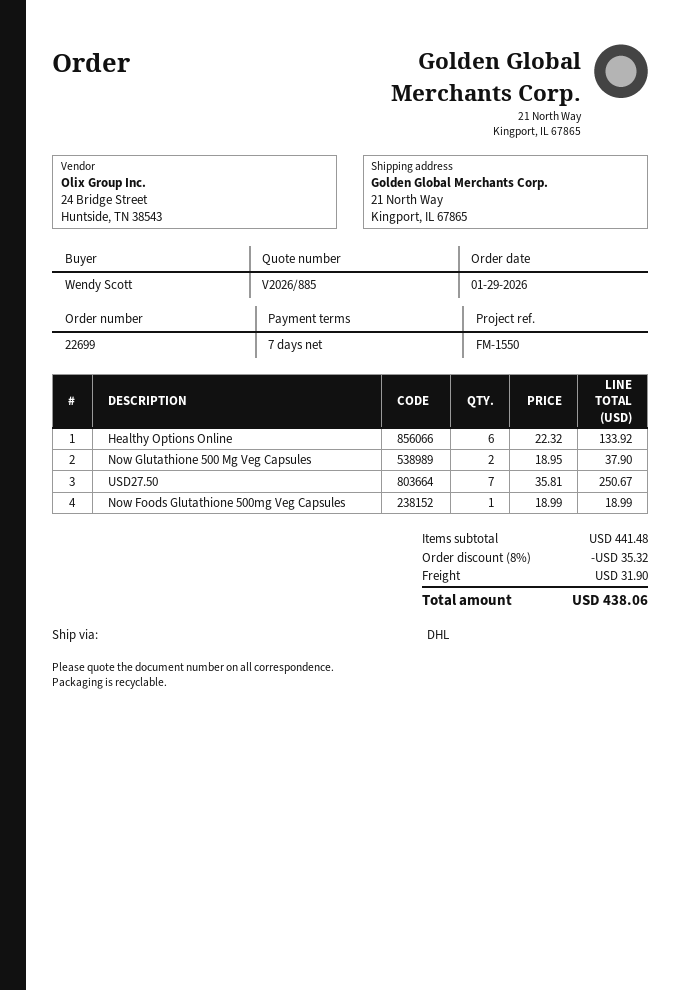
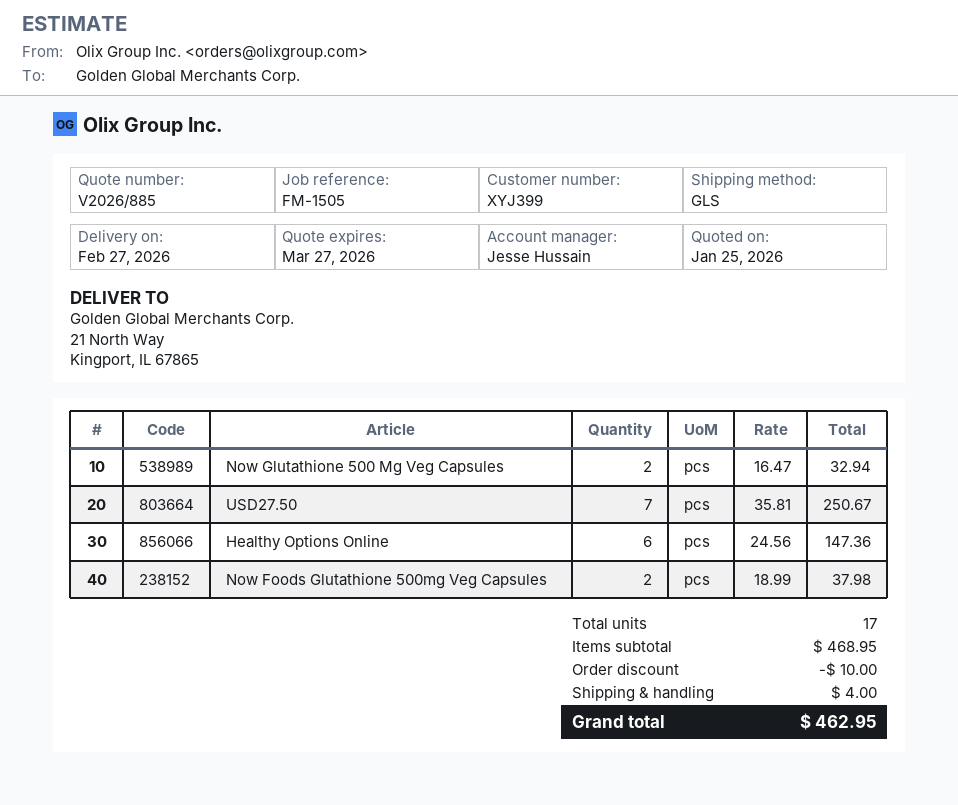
reference: FM-1550 -> FM-1505
shipping method: DHL -> GLS
Healthy Options Online: 6 x 22.32 = 133.92 -> 6 x 24.56 = 147.36
Now Glutathione 500 Mg Veg Capsules: 2 x 18.95 = 37.90 -> 2 x 16.47 = 32.94
Now Foods Glutathione 500mg Veg Capsules: 1 x 18.99 = 18.99 -> 2 x 18.99 = 37.98
subtotal: 441.48 -> 468.95
discount: 35.32 -> 10.00
shipping: 31.90 -> 4.00
total: 438.06 -> 462.95

